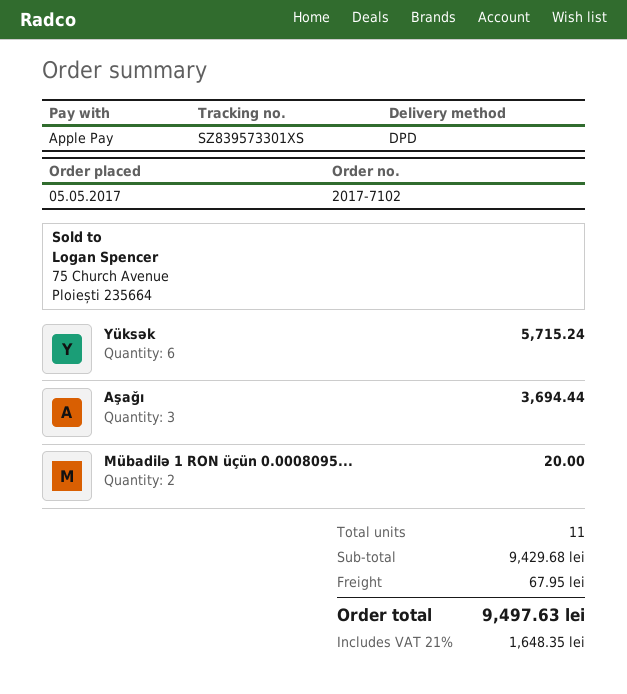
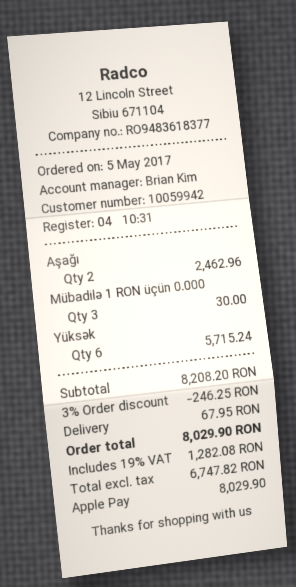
Aşağı: 3 for 3694.44 -> 2 for 2462.96
Mübadilə 1 RON üçün 0.0008095...: 2 for 20.00 -> 3 for 30.00
subtotal: 9429.68 -> 8208.20
discount: none -> 3% = 246.25
tax: 21% = 1648.35 -> 19% = 1282.08
total: 9497.63 -> 8029.90

